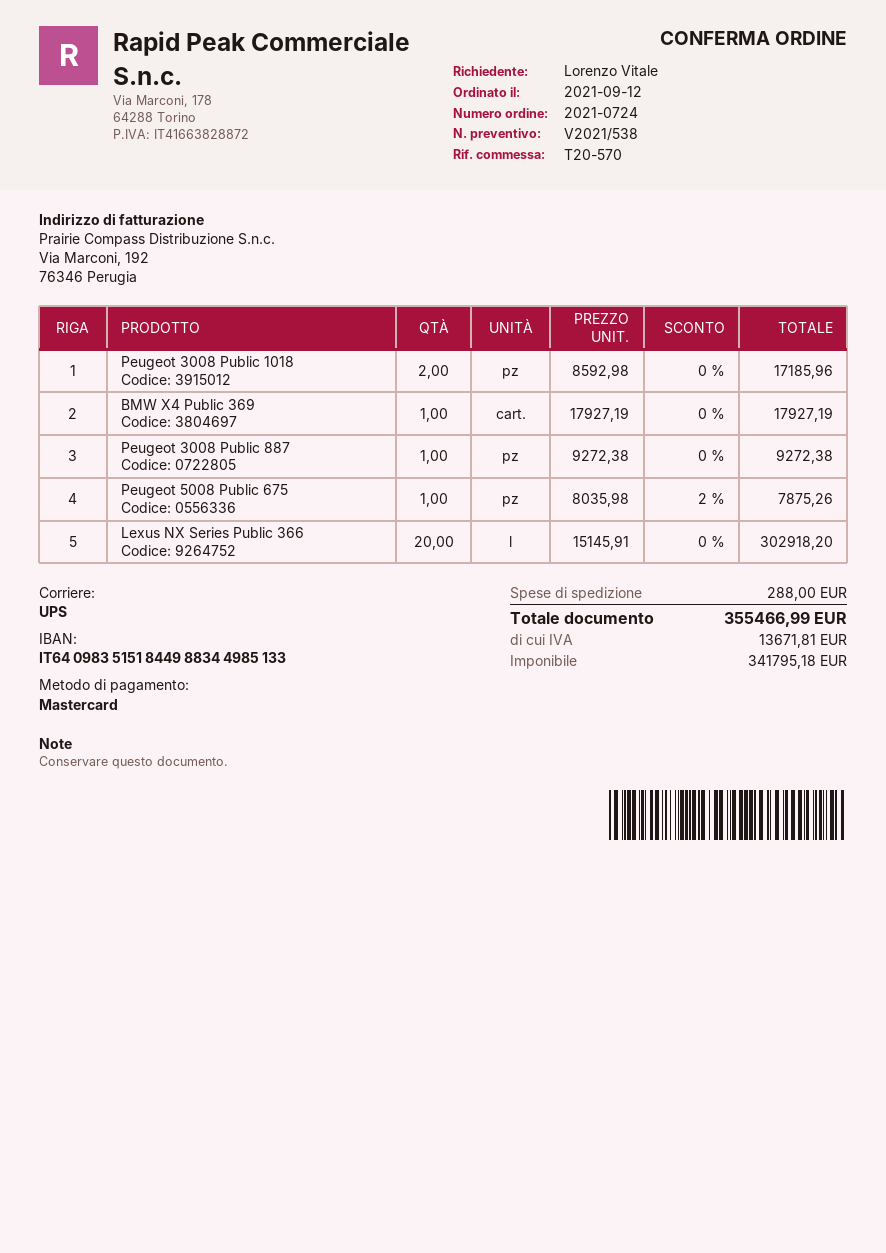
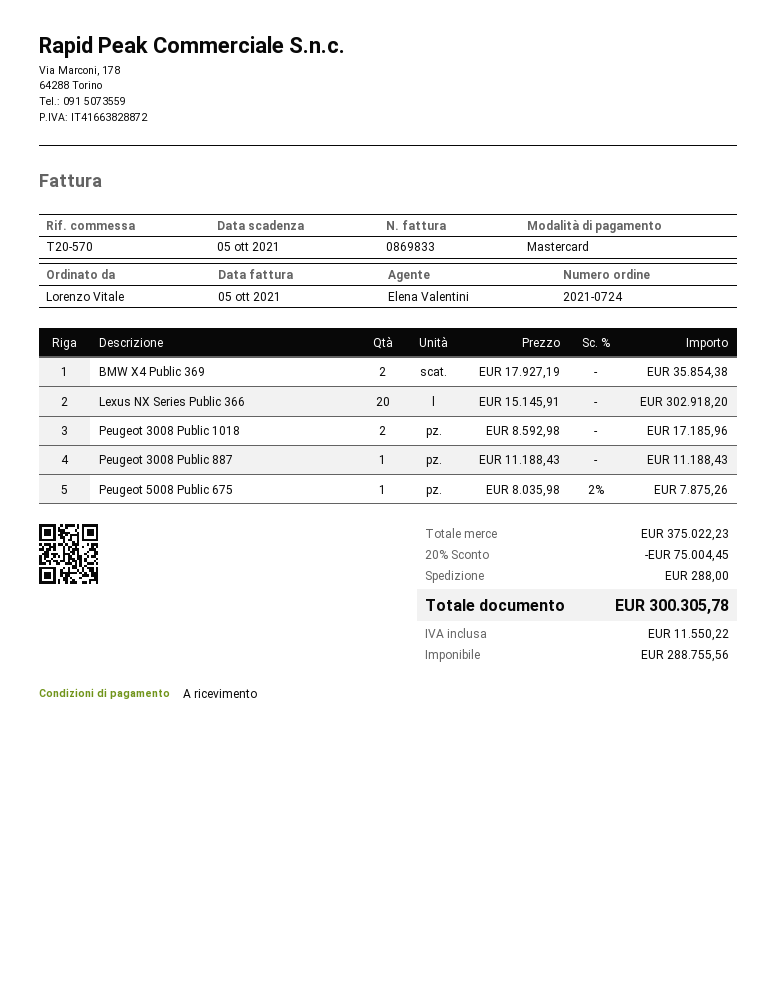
BMW X4 Public 369: 1 x 17927.19 = 17927.19 -> 2 x 17927.19 = 35854.38
Peugeot 3008 Public 887: 1 x 9272.38 = 9272.38 -> 1 x 11188.43 = 11188.43
discount: none -> 20% = 75004.45
net: 341795.18 -> 288755.56
tax: 13671.81 -> 11550.22
total: 355466.99 -> 300305.78

